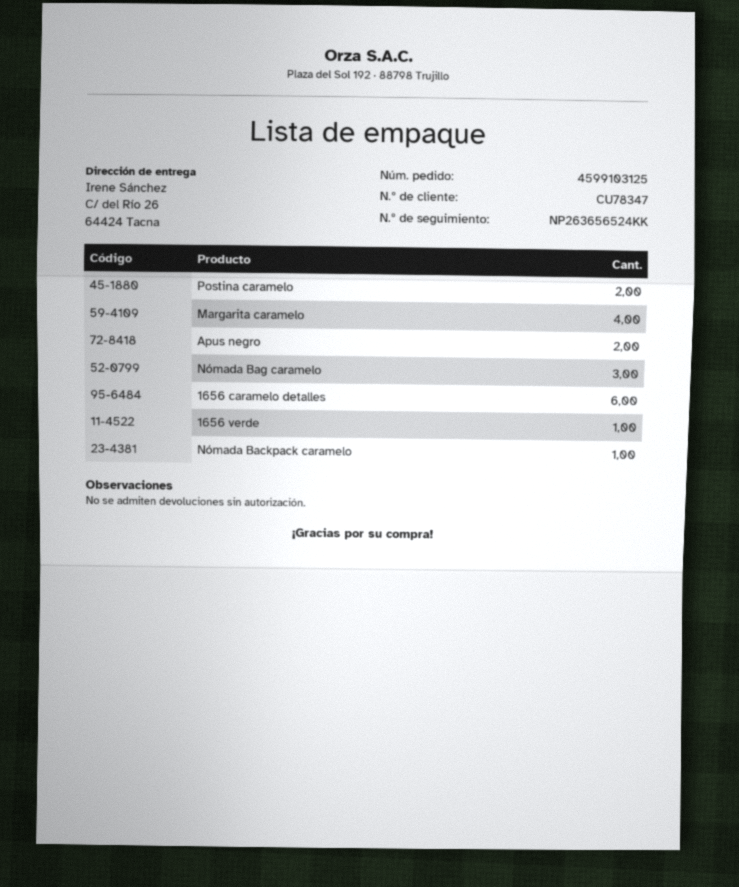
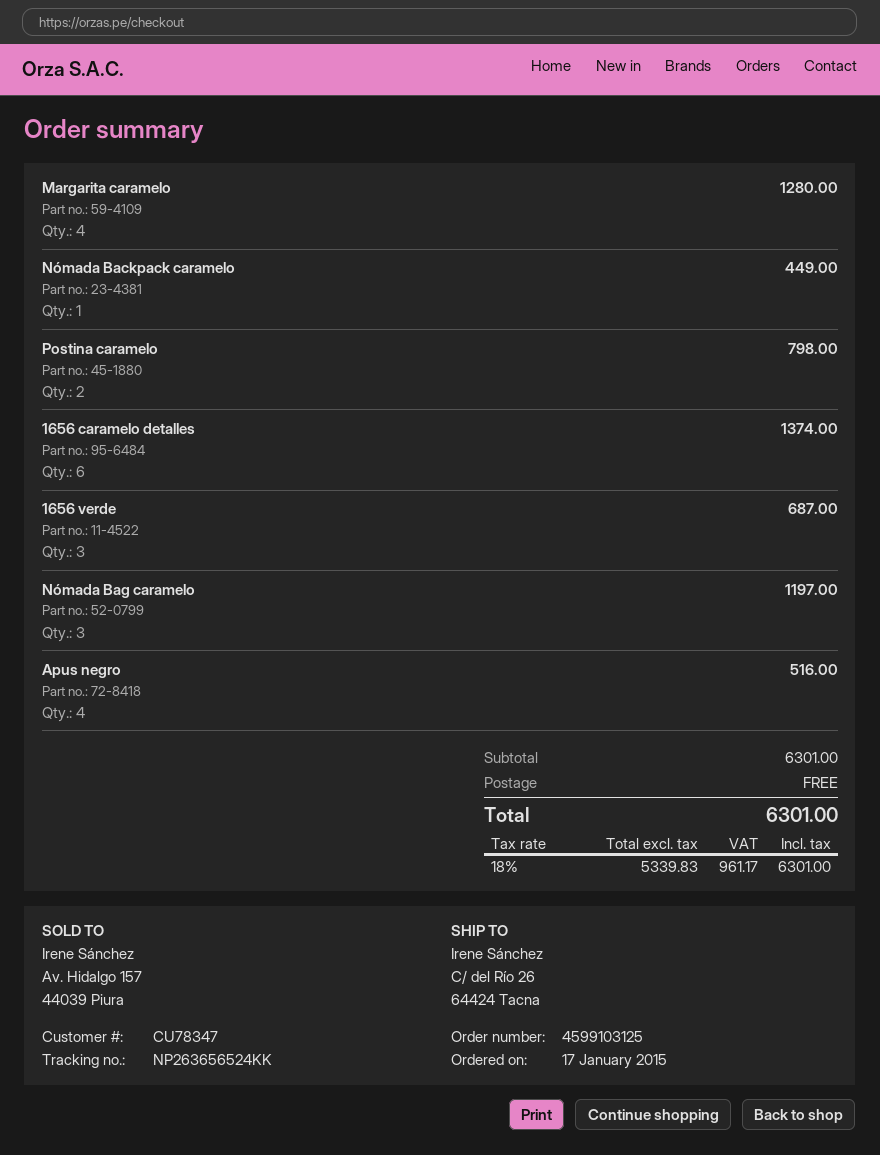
Apus negro: 2 -> 4
1656 verde: 1 -> 3

